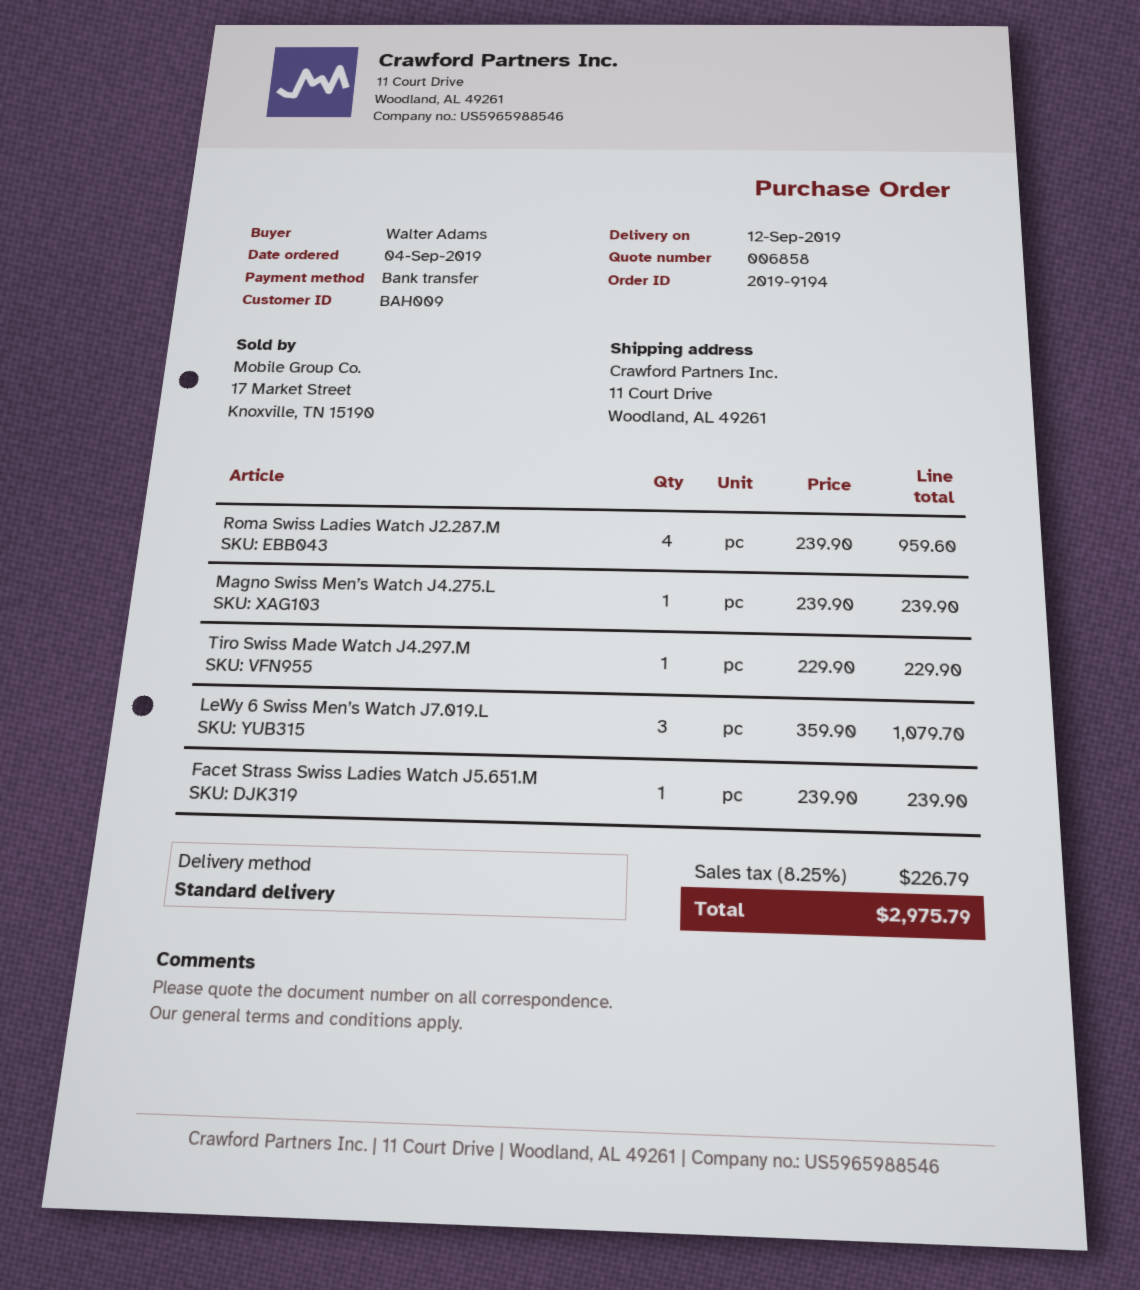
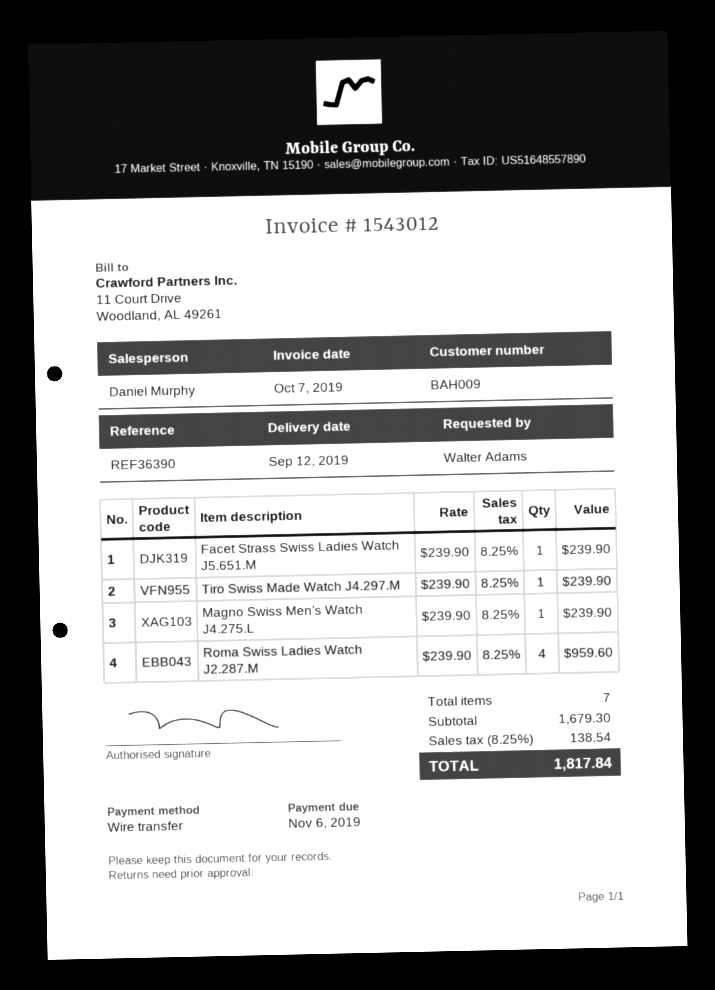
Tiro Swiss Made Watch J4.297.M: 1 x 229.90 = 229.90 -> 1 x 239.90 = 239.90
LeWy 6 Swiss Men’s Watch J7.019.L: 3 x 359.90 = 1079.70 -> none
tax: 8.25% = 226.79 -> 8.25% = 138.54
total: 2975.79 -> 1817.84

